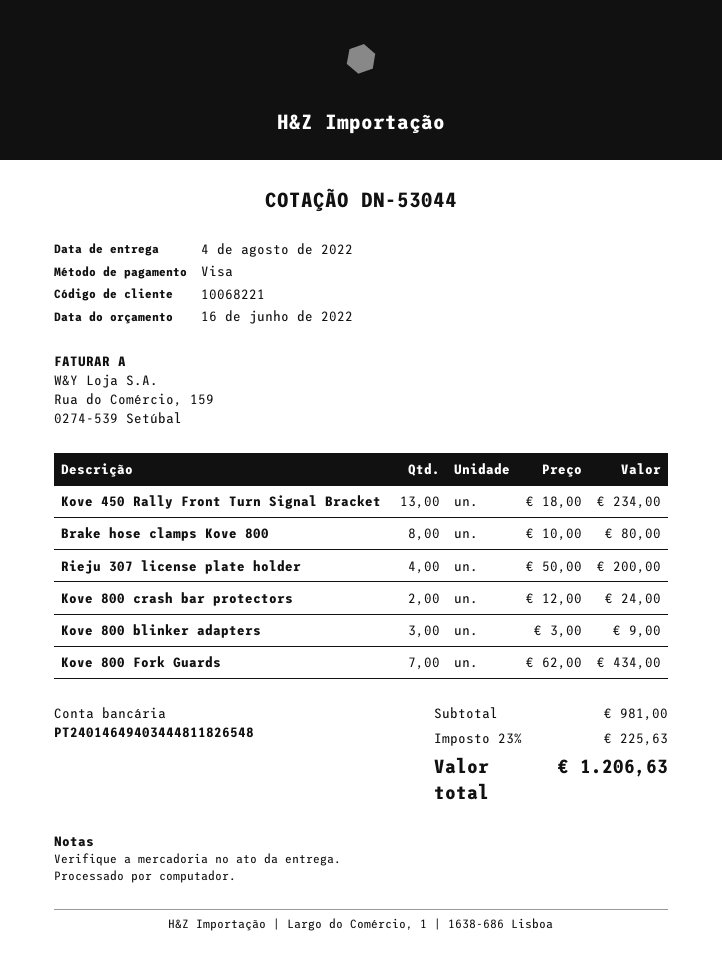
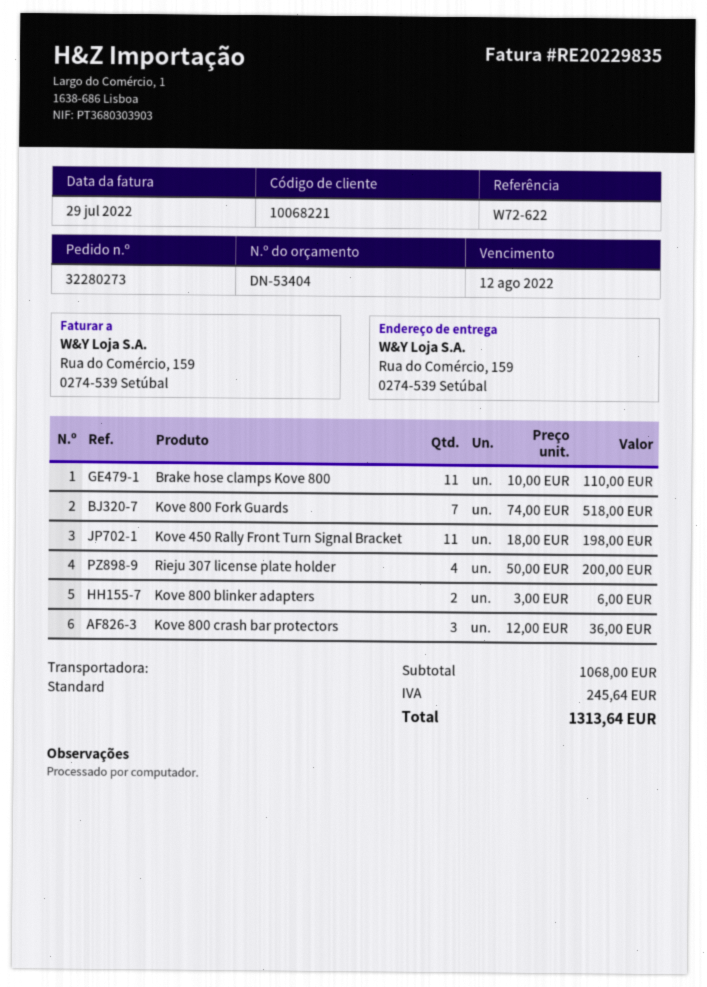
quote number: DN-53044 -> DN-53404
Kove 450 Rally Front Turn Signal Bracket: 13 x 18.00 = 234.00 -> 11 x 18.00 = 198.00
Brake hose clamps Kove 800: 8 x 10.00 = 80.00 -> 11 x 10.00 = 110.00
Kove 800 crash bar protectors: 2 x 12.00 = 24.00 -> 3 x 12.00 = 36.00
Kove 800 blinker adapters: 3 x 3.00 = 9.00 -> 2 x 3.00 = 6.00
Kove 800 Fork Guards: 7 x 62.00 = 434.00 -> 7 x 74.00 = 518.00
subtotal: 981.00 -> 1068.00
tax: 225.63 -> 245.64
total: 1206.63 -> 1313.64

